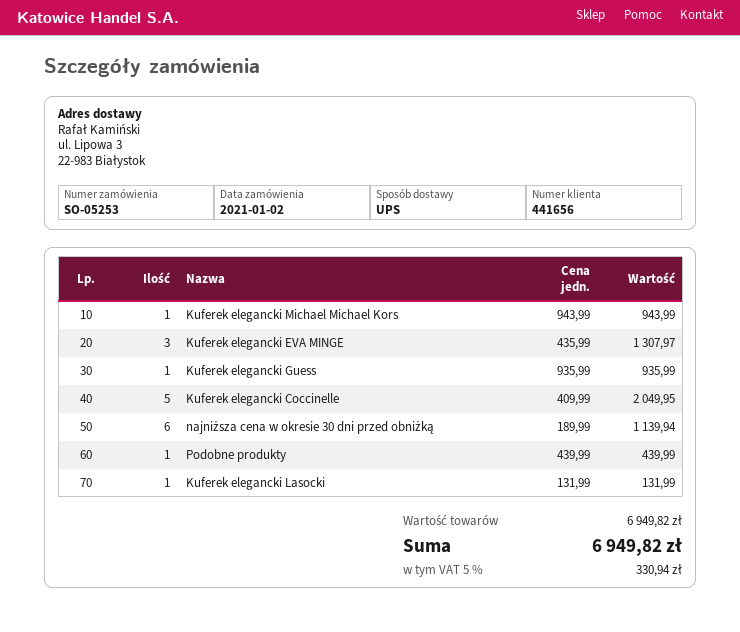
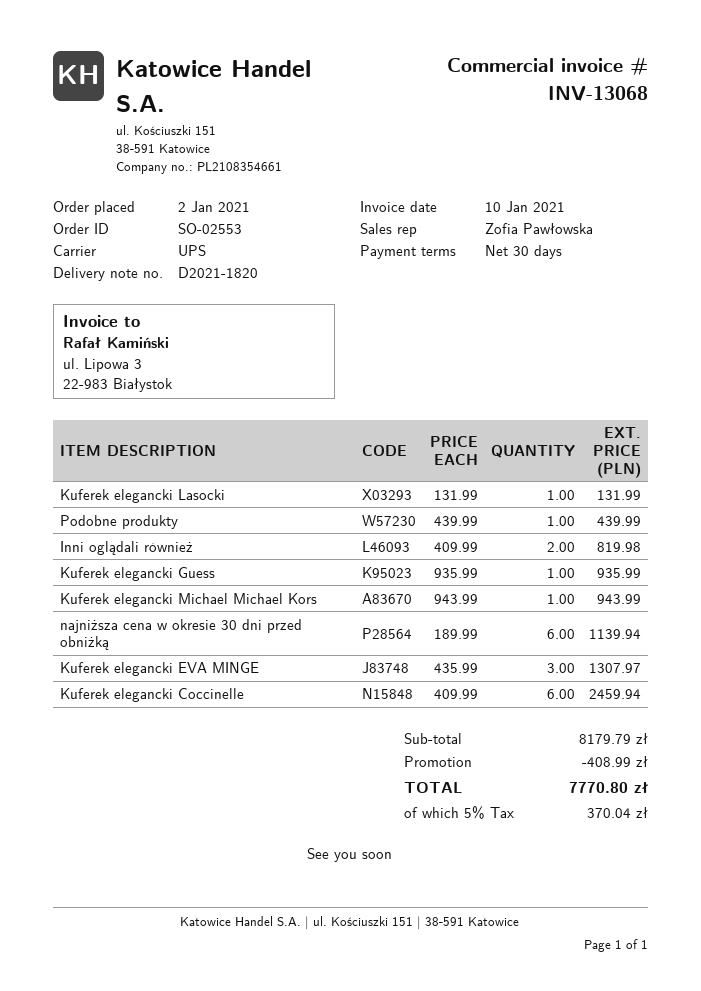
order number: SO-05253 -> SO-02553
Kuferek elegancki Coccinelle: 5 x 409.99 = 2049.95 -> 6 x 409.99 = 2459.94
Inni oglądali również: none -> 2 x 409.99 = 819.98
subtotal: 6949.82 -> 8179.79
discount: none -> 408.99
tax: 5% = 330.94 -> 5% = 370.04
total: 6949.82 -> 7770.80

